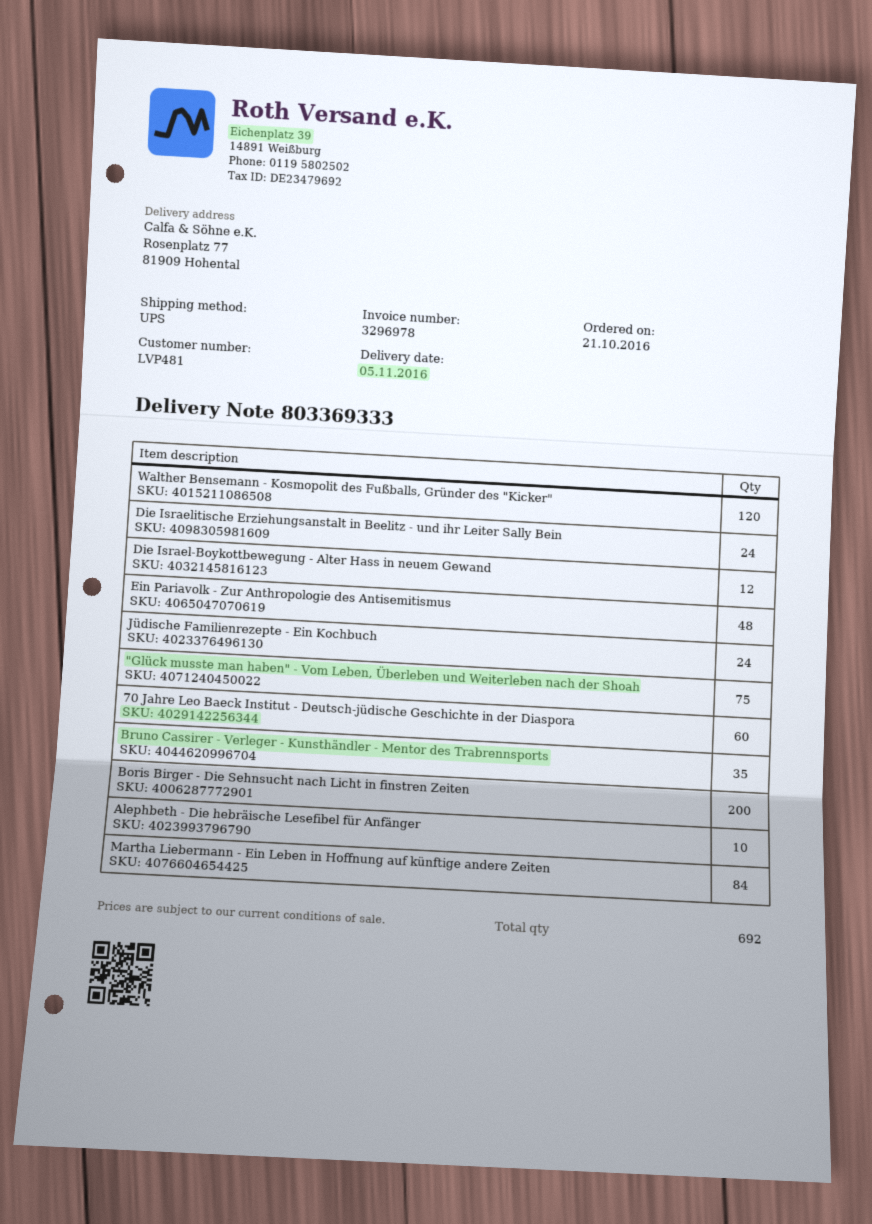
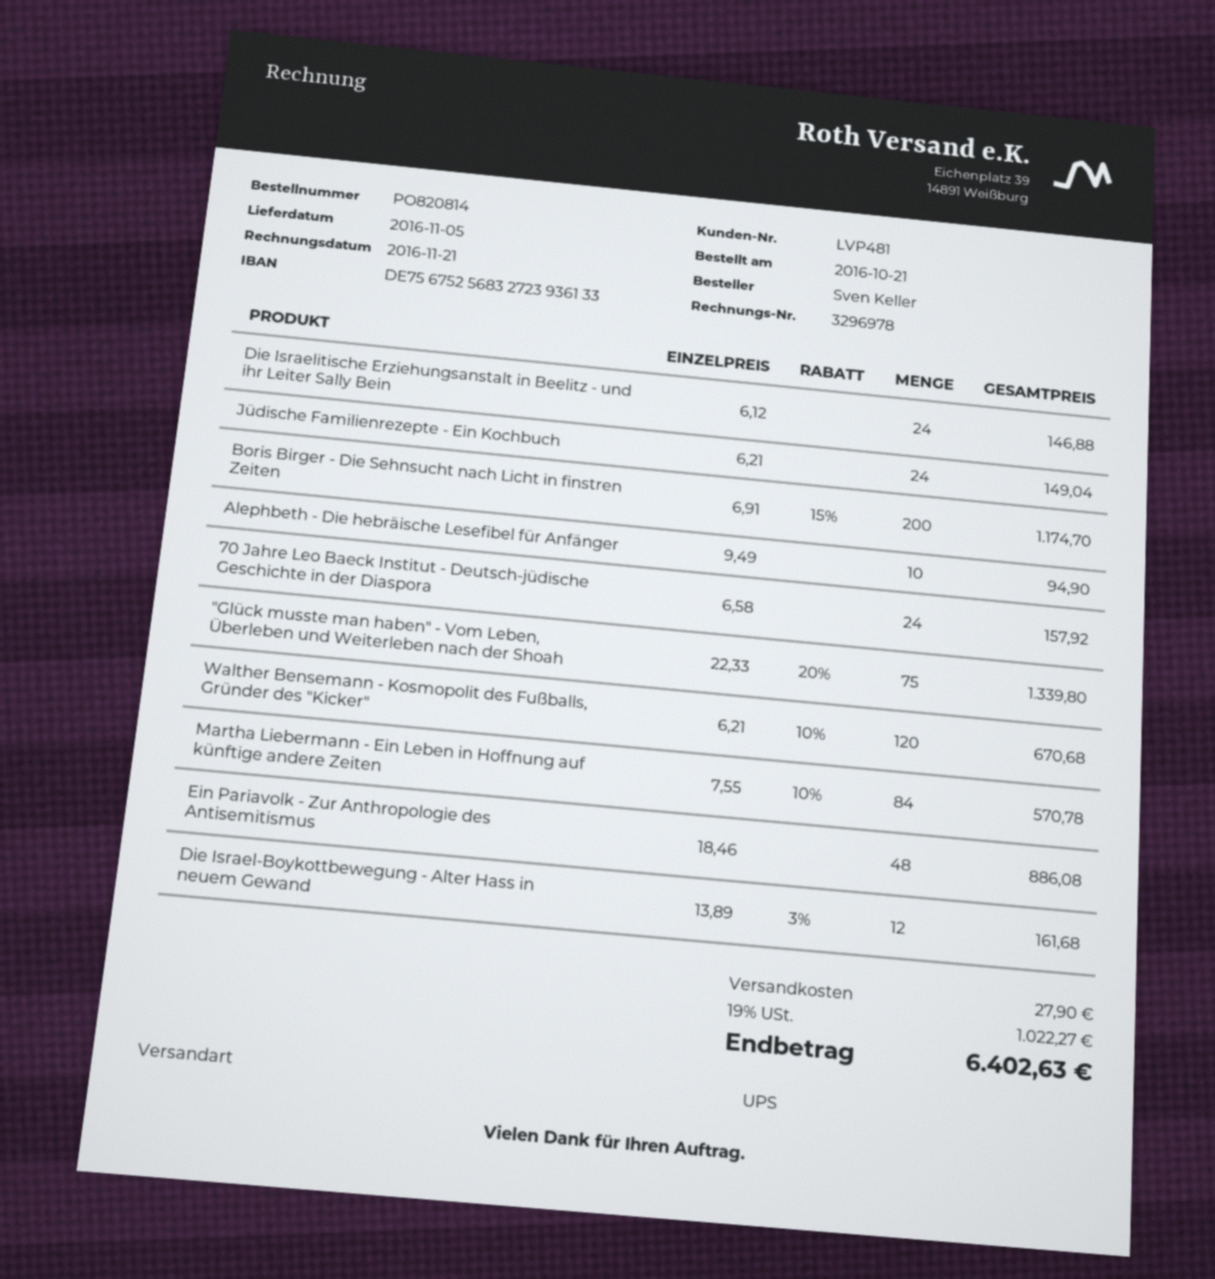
70 Jahre Leo Baeck Institut - Deutsch-jüdische Geschichte in der Diaspora: 60 -> 24
Bruno Cassirer - Verleger - Kunsthändler - Mentor des Trabrennsports: 35 -> none

